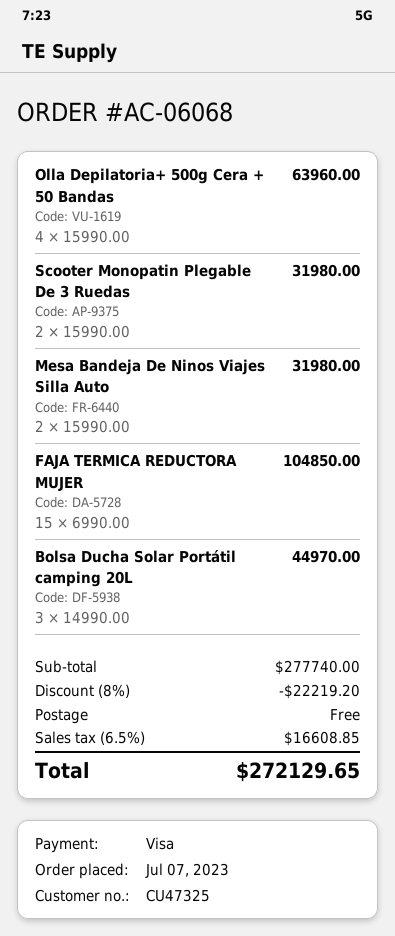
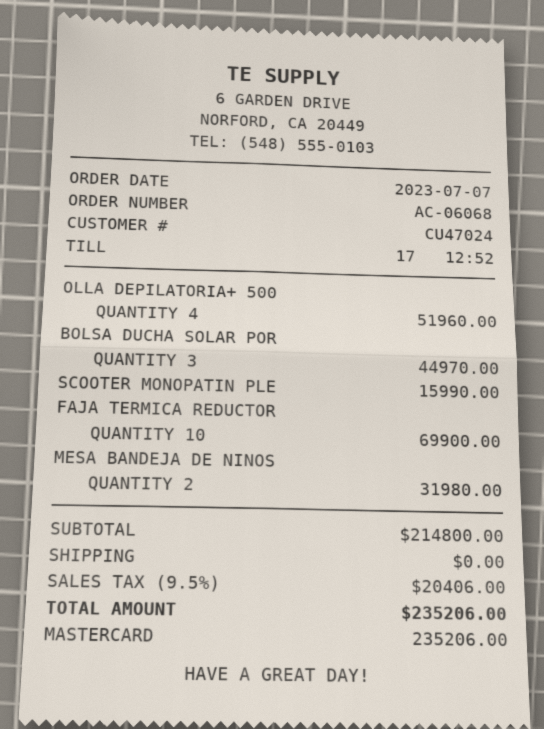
customer number: CU47325 -> CU47024
payment method: Visa -> Mastercard
Olla Depilatoria+ 500g Cera + 50 Bandas: 4 for 63960.00 -> 4 for 51960.00
Scooter Monopatin Plegable De 3 Ruedas: 2 for 31980.00 -> 1 for 15990.00
FAJA TERMICA REDUCTORA MUJER: 15 for 104850.00 -> 10 for 69900.00
subtotal: 277740.00 -> 214800.00
discount: 8% = 22219.20 -> none
tax: 6.5% = 16608.85 -> 9.5% = 20406.00
total: 272129.65 -> 235206.00

